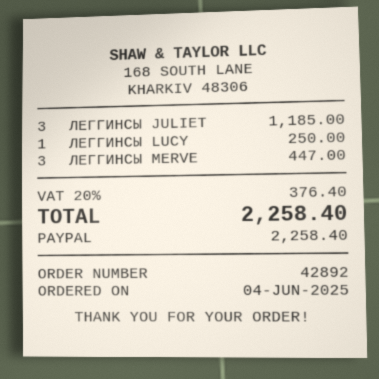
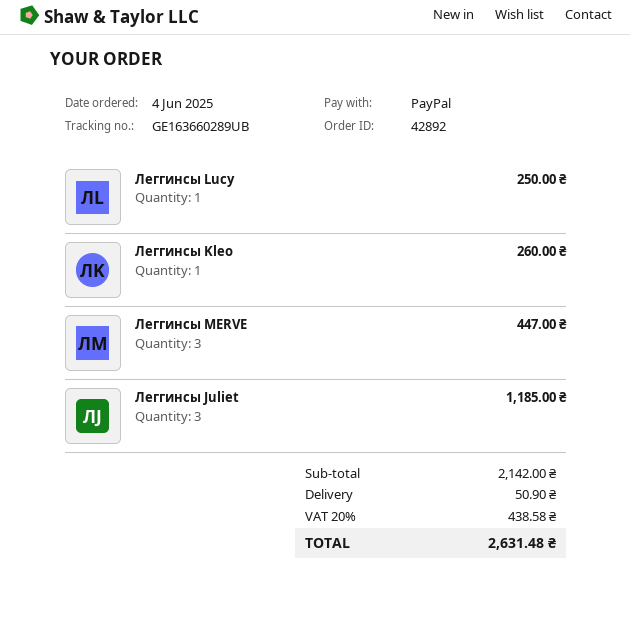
Леггинсы Kleo: none -> 1 for 260.00
shipping: none -> 50.90
tax: 20% = 376.40 -> 20% = 438.58
total: 2258.40 -> 2631.48

